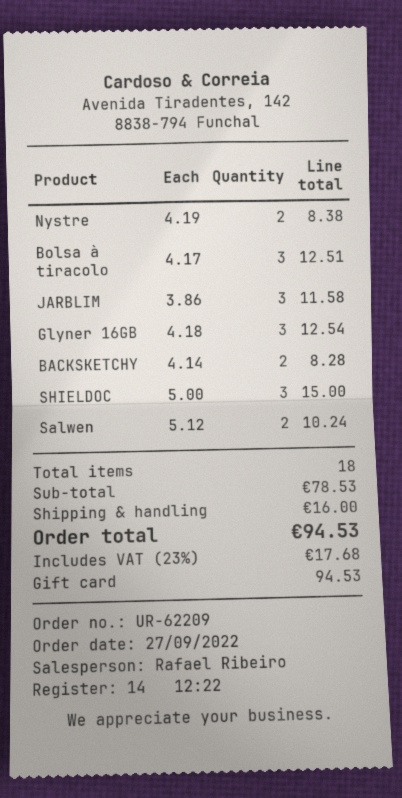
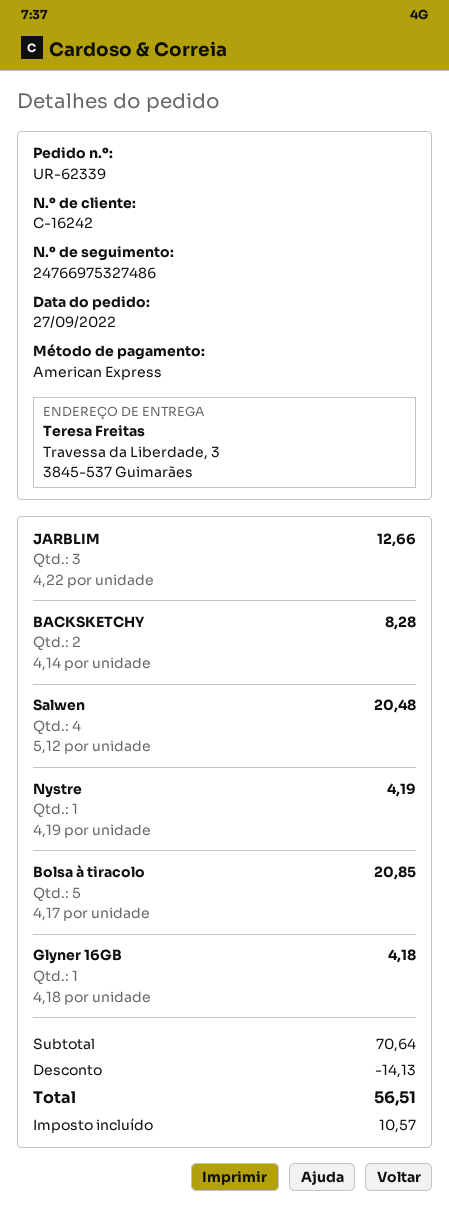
order number: UR-62209 -> UR-62339
payment method: gift card -> American Express
Nystre: 2 x 4.19 = 8.38 -> 1 x 4.19 = 4.19
Bolsa à tiracolo: 3 x 4.17 = 12.51 -> 5 x 4.17 = 20.85
JARBLIM: 3 x 3.86 = 11.58 -> 3 x 4.22 = 12.66
Glyner 16GB: 3 x 4.18 = 12.54 -> 1 x 4.18 = 4.18
SHIELDOC: 3 x 5.00 = 15.00 -> none
Salwen: 2 x 5.12 = 10.24 -> 4 x 5.12 = 20.48
subtotal: 78.53 -> 70.64
discount: none -> 14.13
shipping: 16.00 -> none
tax: 17.68 -> 10.57
total: 94.53 -> 56.51

